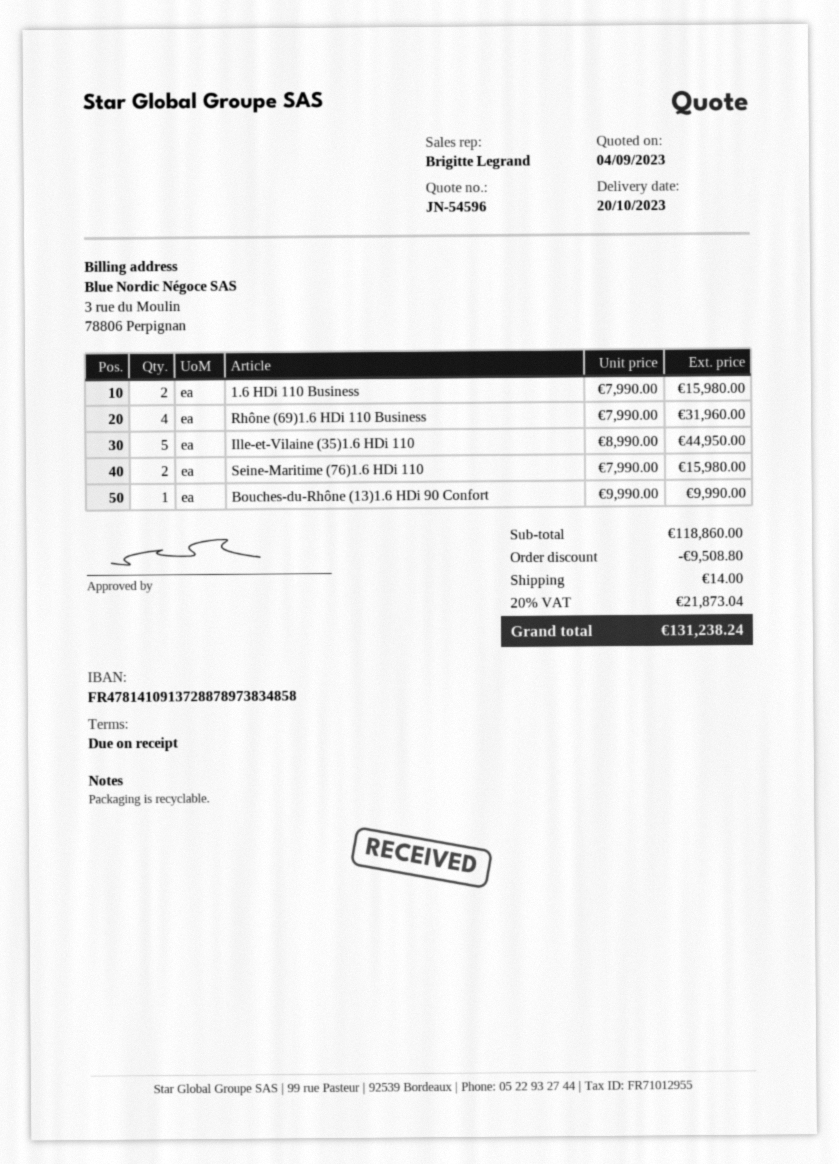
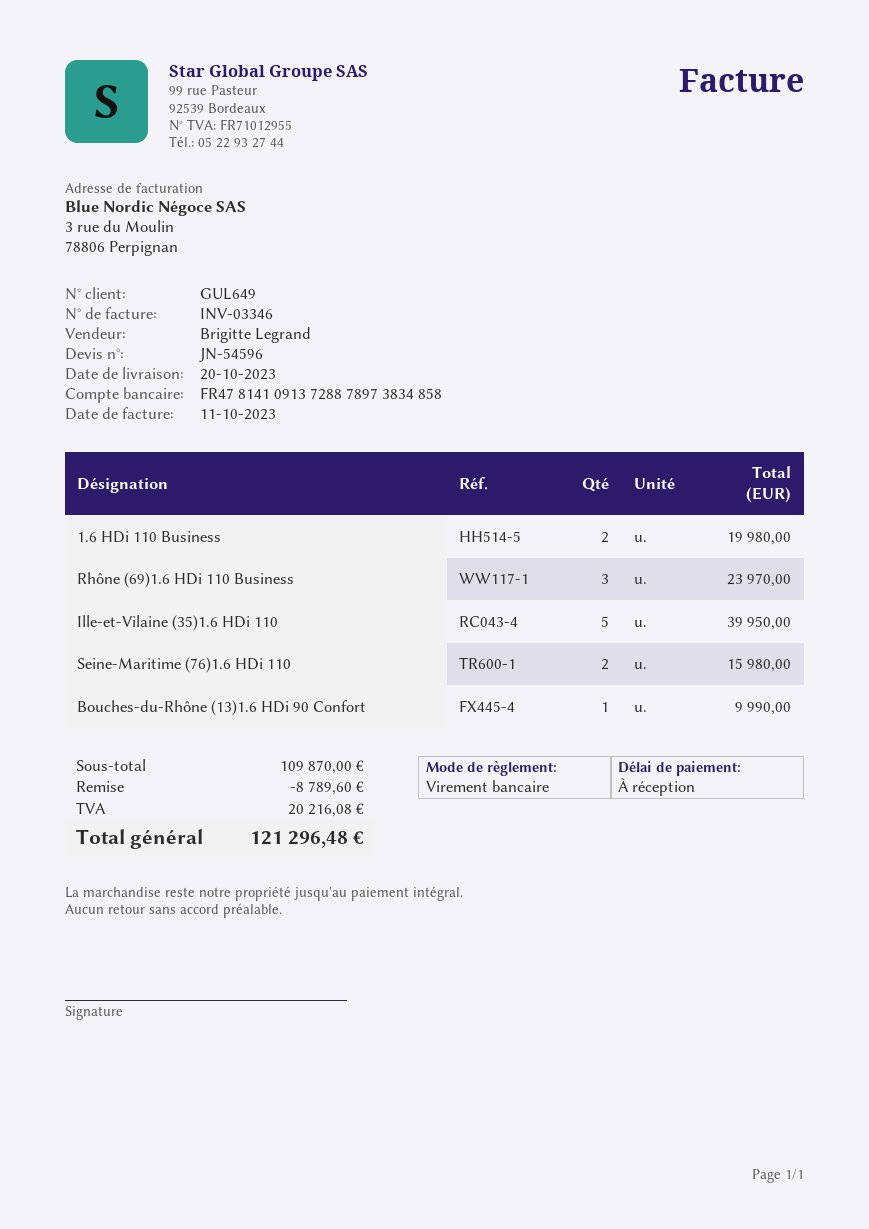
1.6 HDi 110 Business: 2 for 15980.00 -> 2 for 19980.00
Rhône (69)1.6 HDi 110 Business: 4 for 31960.00 -> 3 for 23970.00
Ille-et-Vilaine (35)1.6 HDi 110: 5 for 44950.00 -> 5 for 39950.00
subtotal: 118860.00 -> 109870.00
discount: 9508.80 -> 8789.60
shipping: 14.00 -> none
tax: 21873.04 -> 20216.08
total: 131238.24 -> 121296.48

